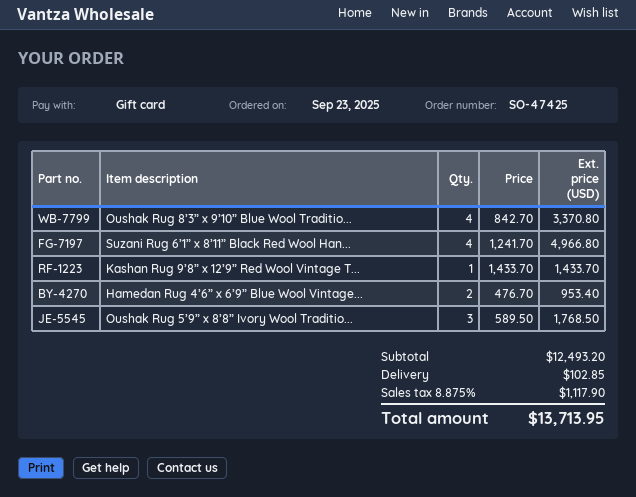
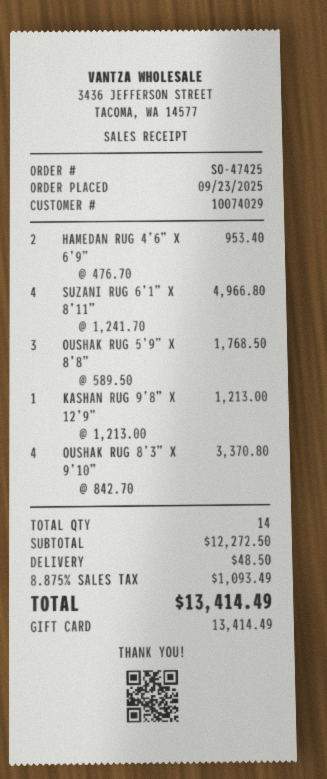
Kashan Rug 9’8” x 12’9” Red Wool Vintage T...: 1 x 1433.70 = 1433.70 -> 1 x 1213.00 = 1213.00
subtotal: 12493.20 -> 12272.50
shipping: 102.85 -> 48.50
tax: 8.875% = 1117.90 -> 8.875% = 1093.49
total: 13713.95 -> 13414.49

